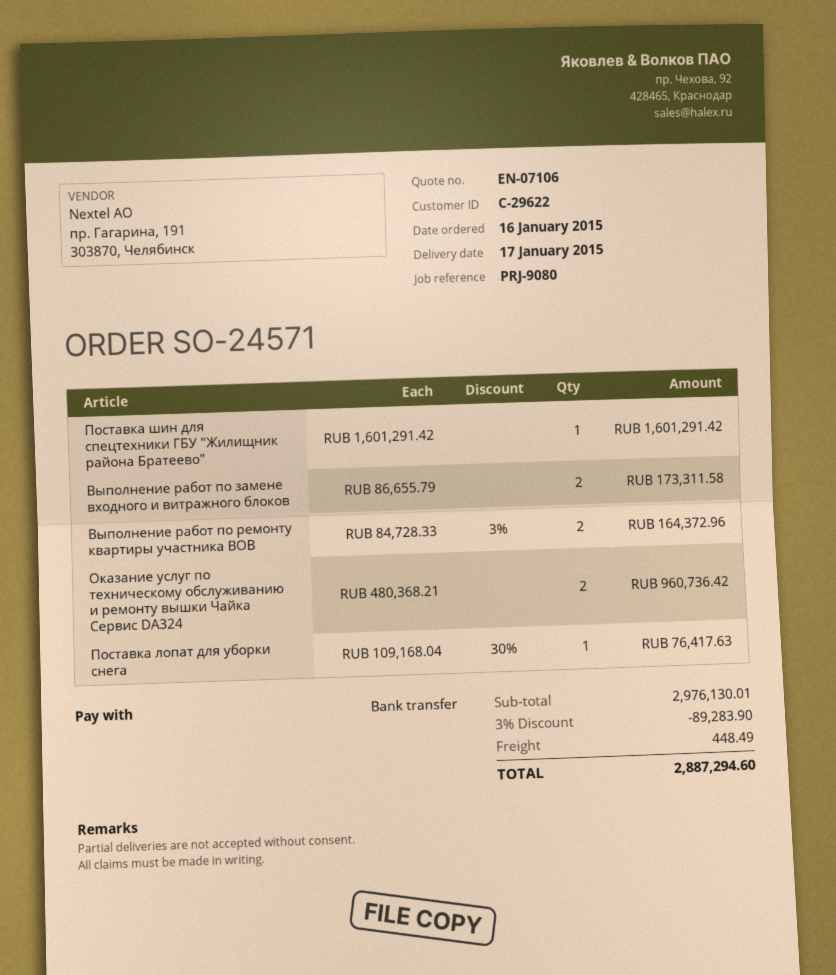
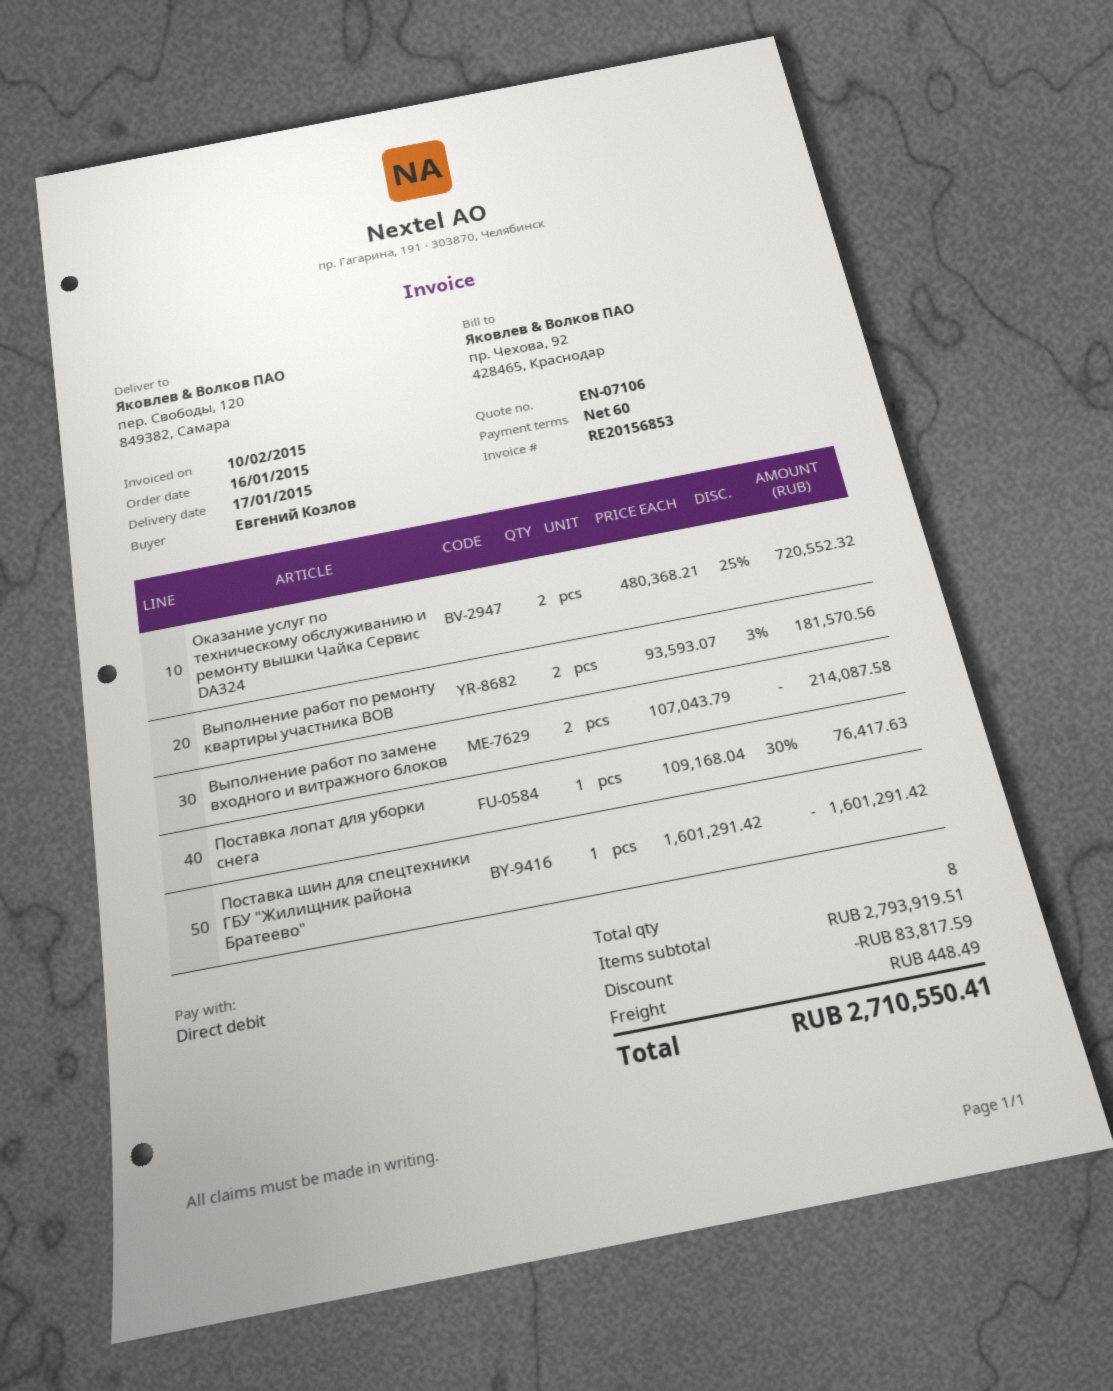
payment method: bank transfer -> direct debit
Выполнение работ по замене входного и витражного блоков: 2 x 86655.79 = 173311.58 -> 2 x 107043.79 = 214087.58
Выполнение работ по ремонту квартиры участника ВОВ: 2 x 84728.33 - 3% = 164372.96 -> 2 x 93593.07 - 3% = 181570.56
Оказание услуг по техническому обслуживанию и ремонту вышки Чайка Сервис DA324: 2 x 480368.21 = 960736.42 -> 2 x 480368.21 - 25% = 720552.32
subtotal: 2976130.01 -> 2793919.51
discount: 89283.90 -> 83817.59
total: 2887294.60 -> 2710550.41

